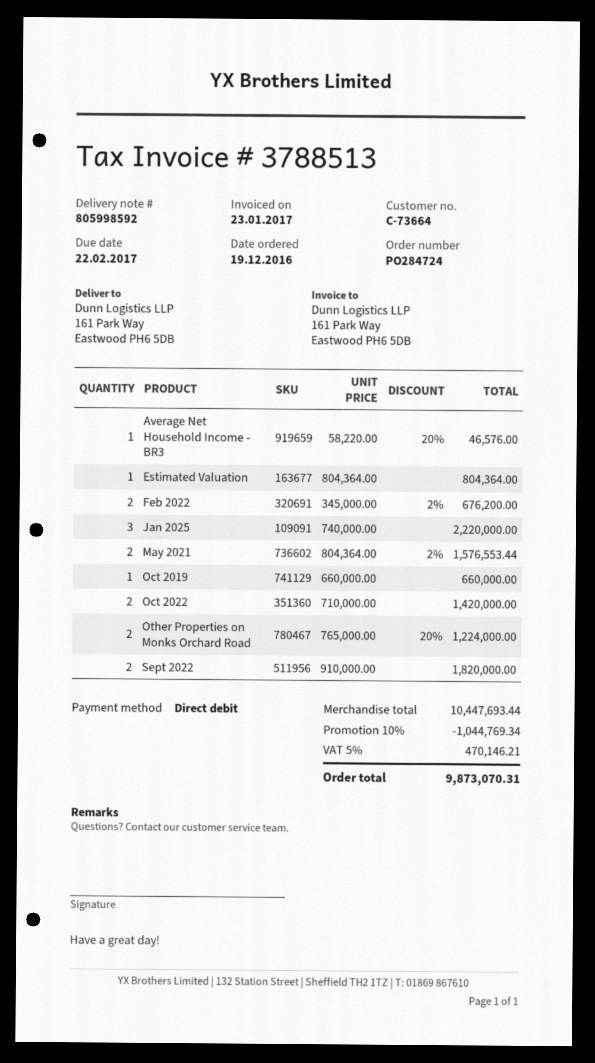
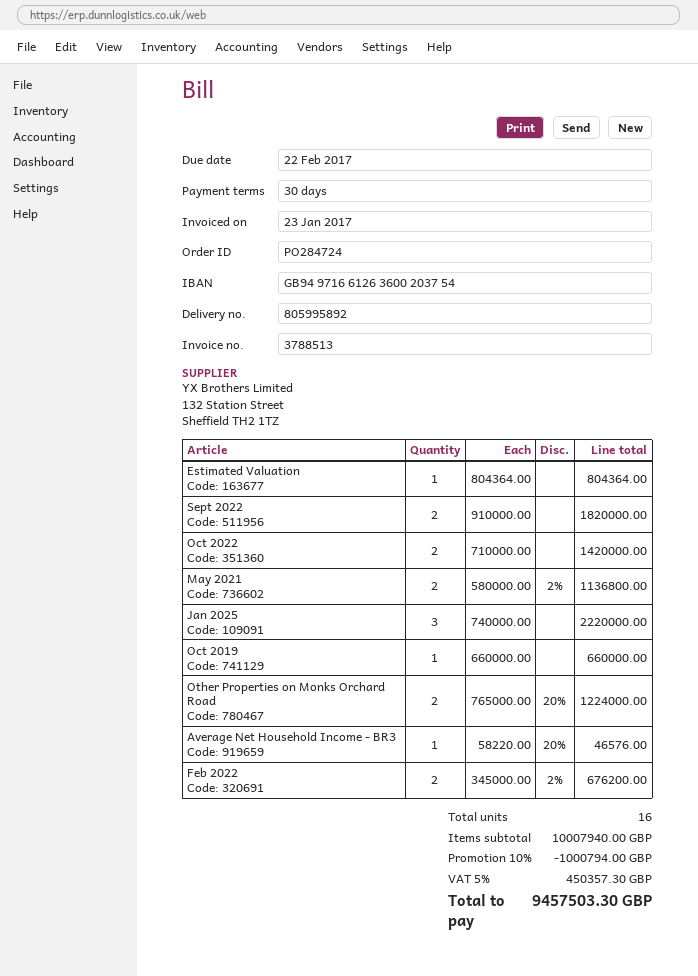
delivery note number: 805998592 -> 805995892
May 2021: 2 x 804364.00 - 2% = 1576553.44 -> 2 x 580000.00 - 2% = 1136800.00
subtotal: 10447693.44 -> 10007940.00
discount: 10% = 1044769.34 -> 10% = 1000794.00
tax: 5% = 470146.21 -> 5% = 450357.30
total: 9873070.31 -> 9457503.30

